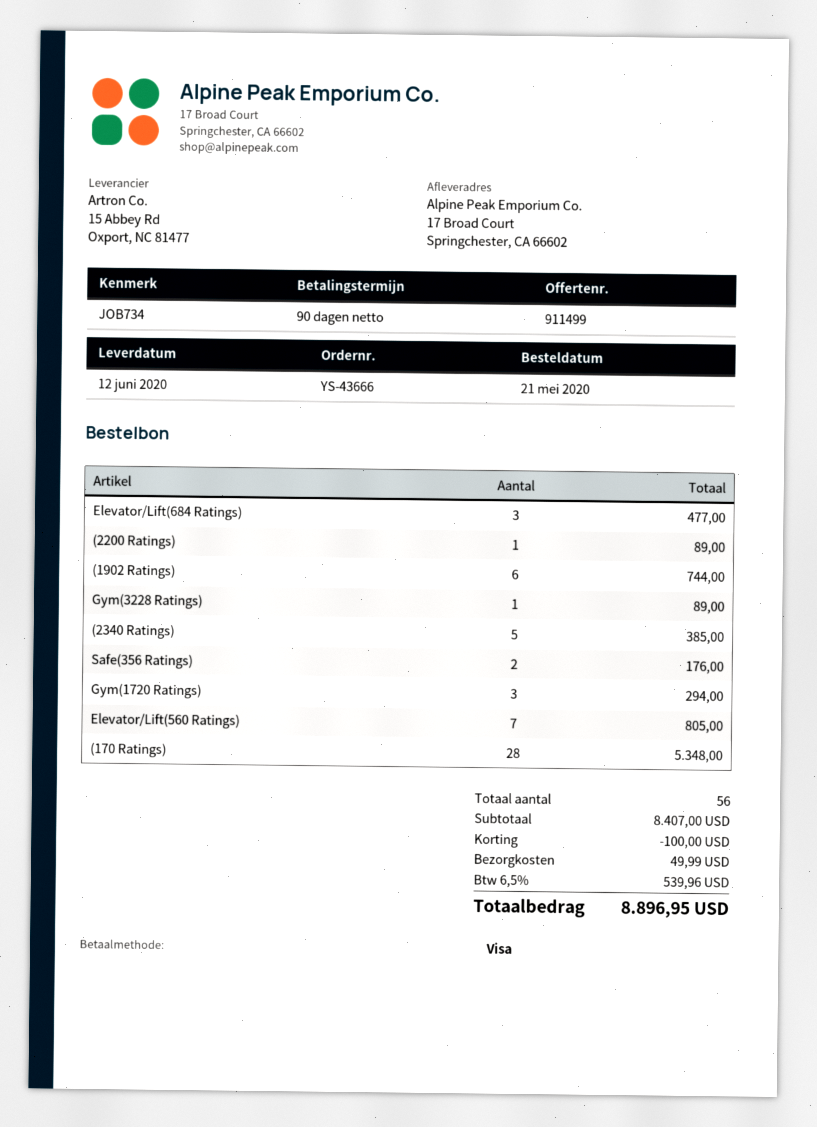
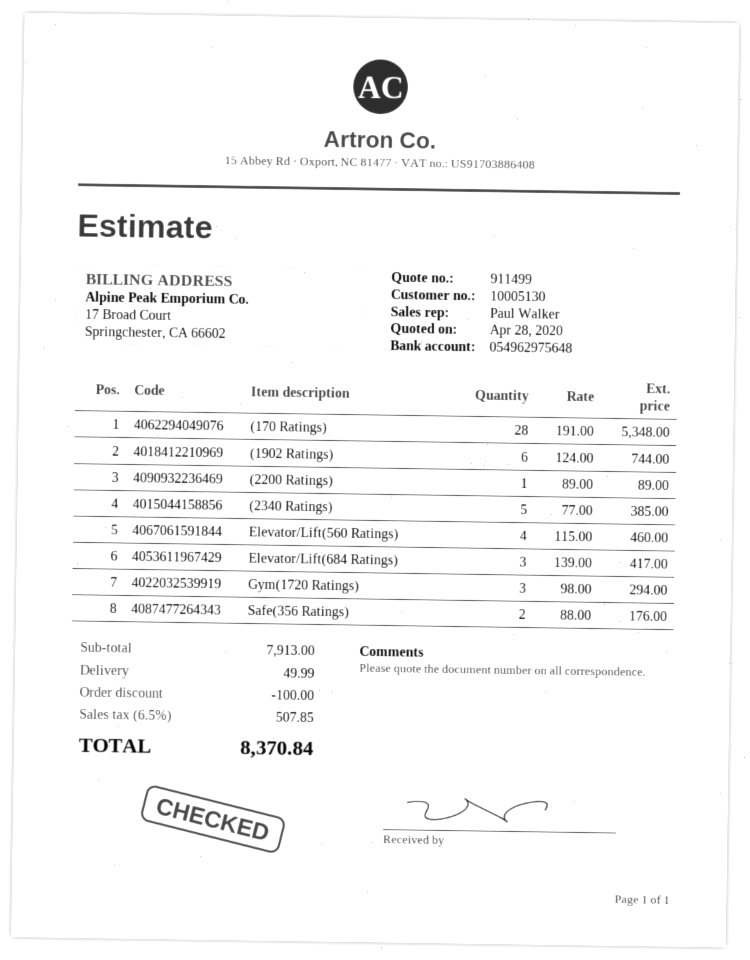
Elevator/Lift(684 Ratings): 3 for 477.00 -> 3 for 417.00
Gym(3228 Ratings): 1 for 89.00 -> none
Elevator/Lift(560 Ratings): 7 for 805.00 -> 4 for 460.00
subtotal: 8407.00 -> 7913.00
tax: 6.5% = 539.96 -> 6.5% = 507.85
total: 8896.95 -> 8370.84

